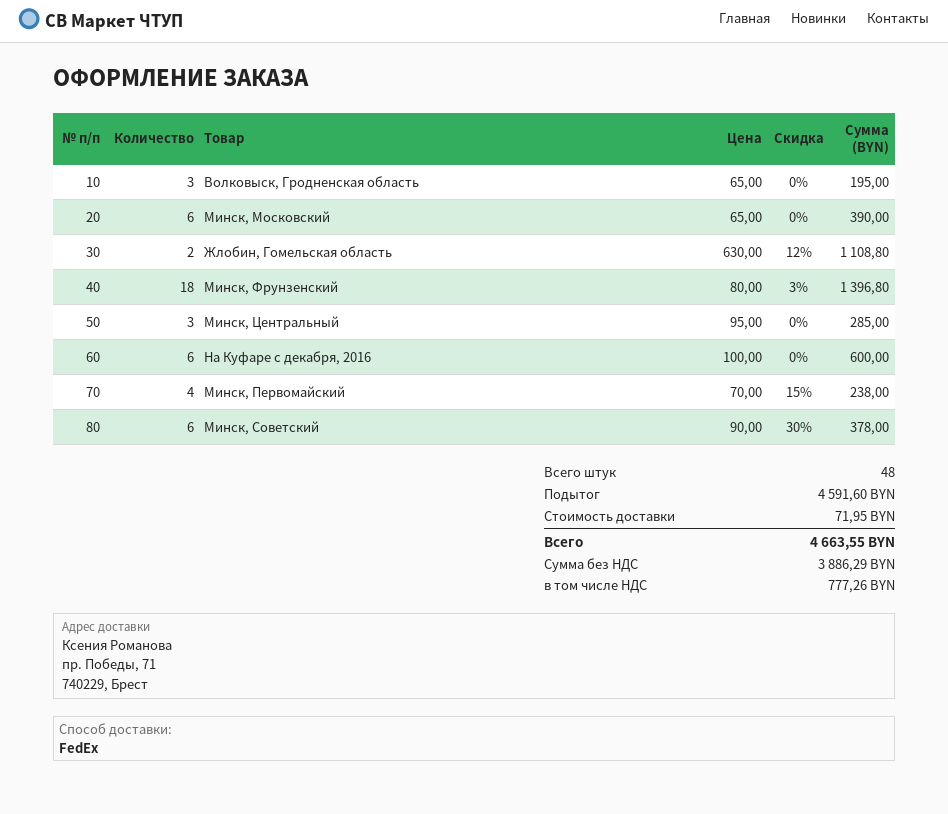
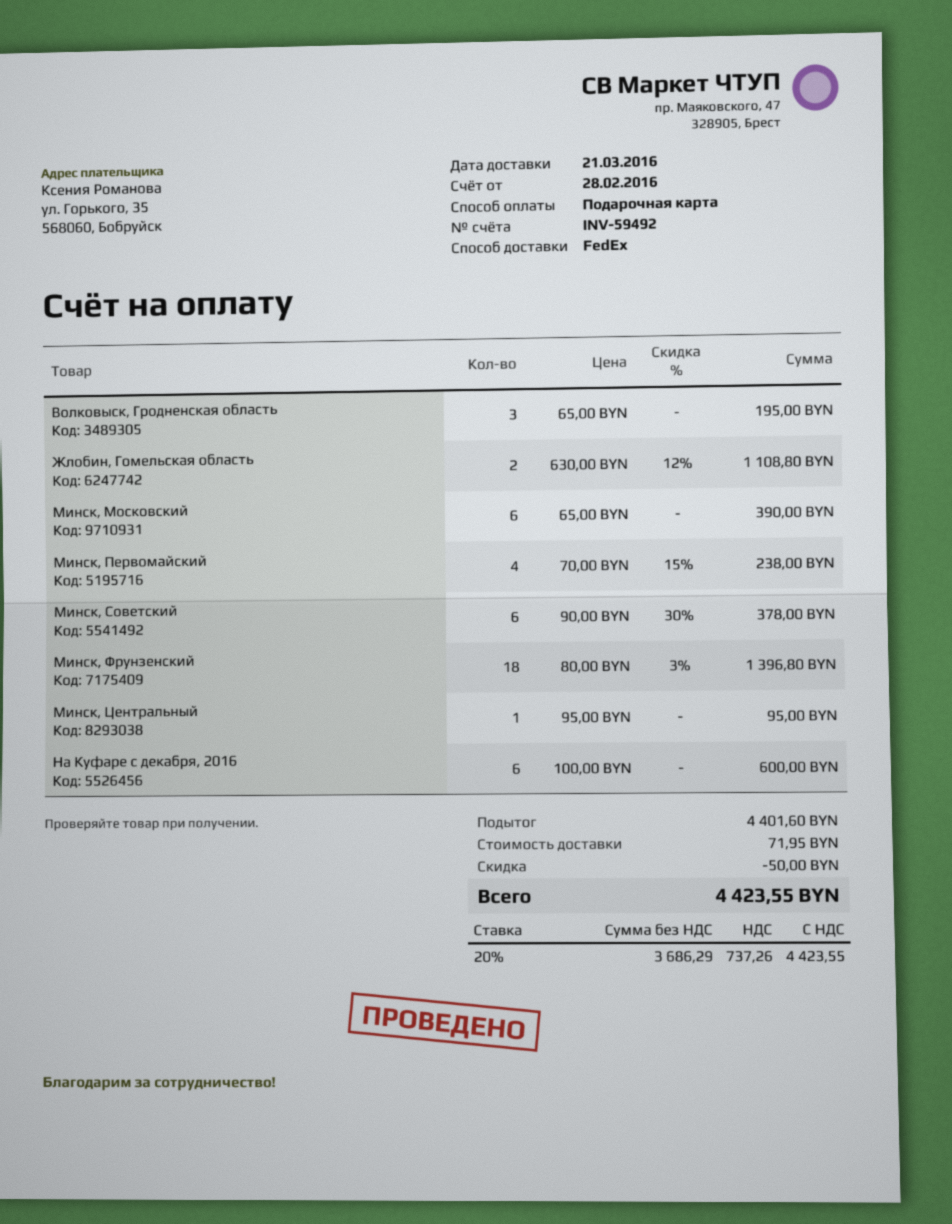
Минск, Центральный: 3 x 95.00 = 285.00 -> 1 x 95.00 = 95.00
subtotal: 4591.60 -> 4401.60
discount: none -> 50.00
net: 3886.29 -> 3686.29
tax: 777.26 -> 737.26
total: 4663.55 -> 4423.55

